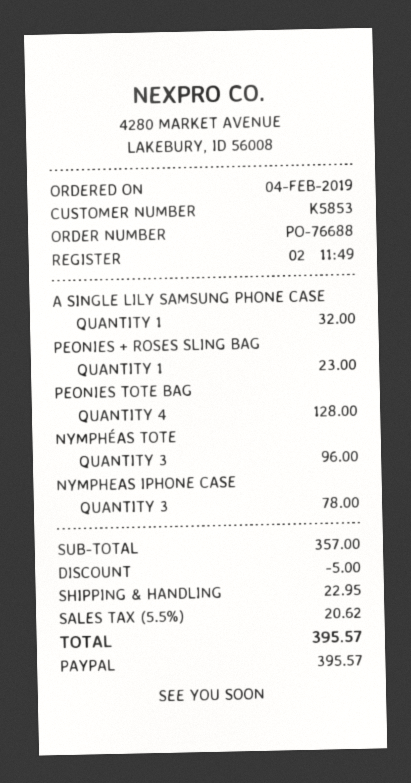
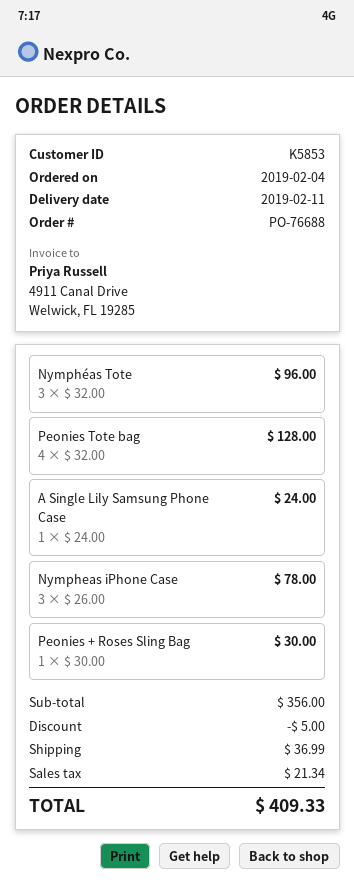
A SINGLE LILY SAMSUNG PHONE CASE: 1 for 32.00 -> 1 for 24.00
PEONIES + ROSES SLING BAG: 1 for 23.00 -> 1 for 30.00
subtotal: 357.00 -> 356.00
shipping: 22.95 -> 36.99
tax: 20.62 -> 21.34
total: 395.57 -> 409.33

